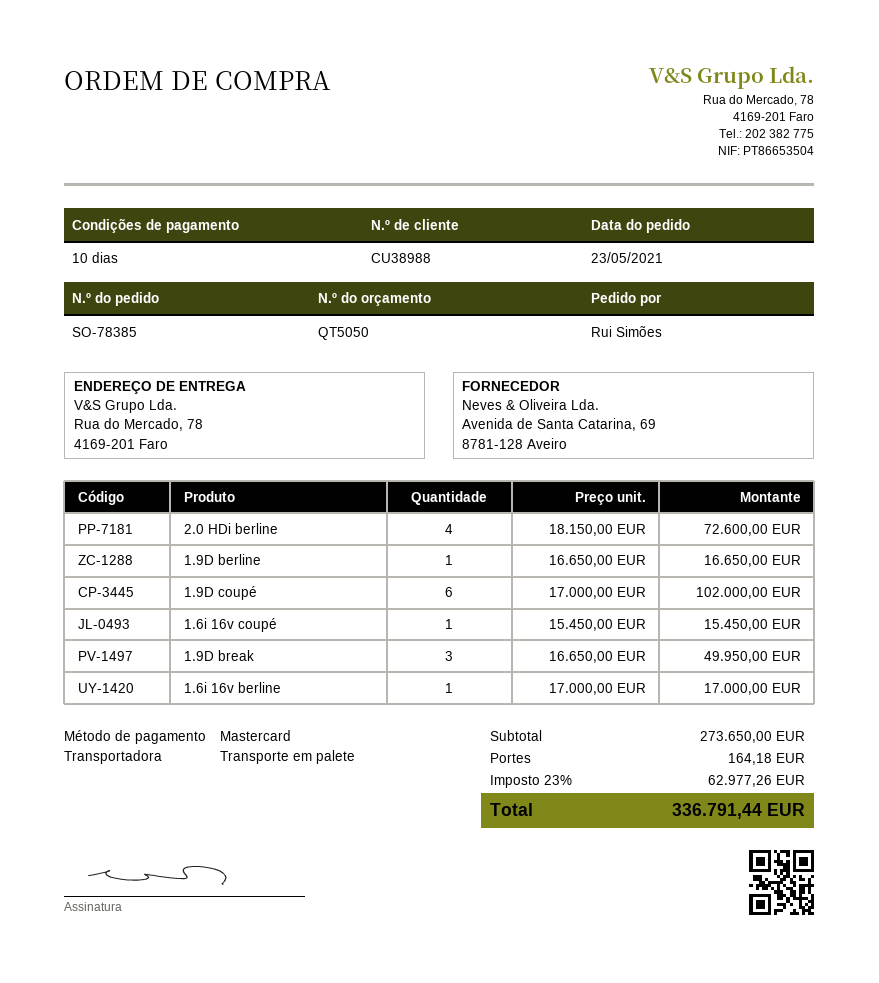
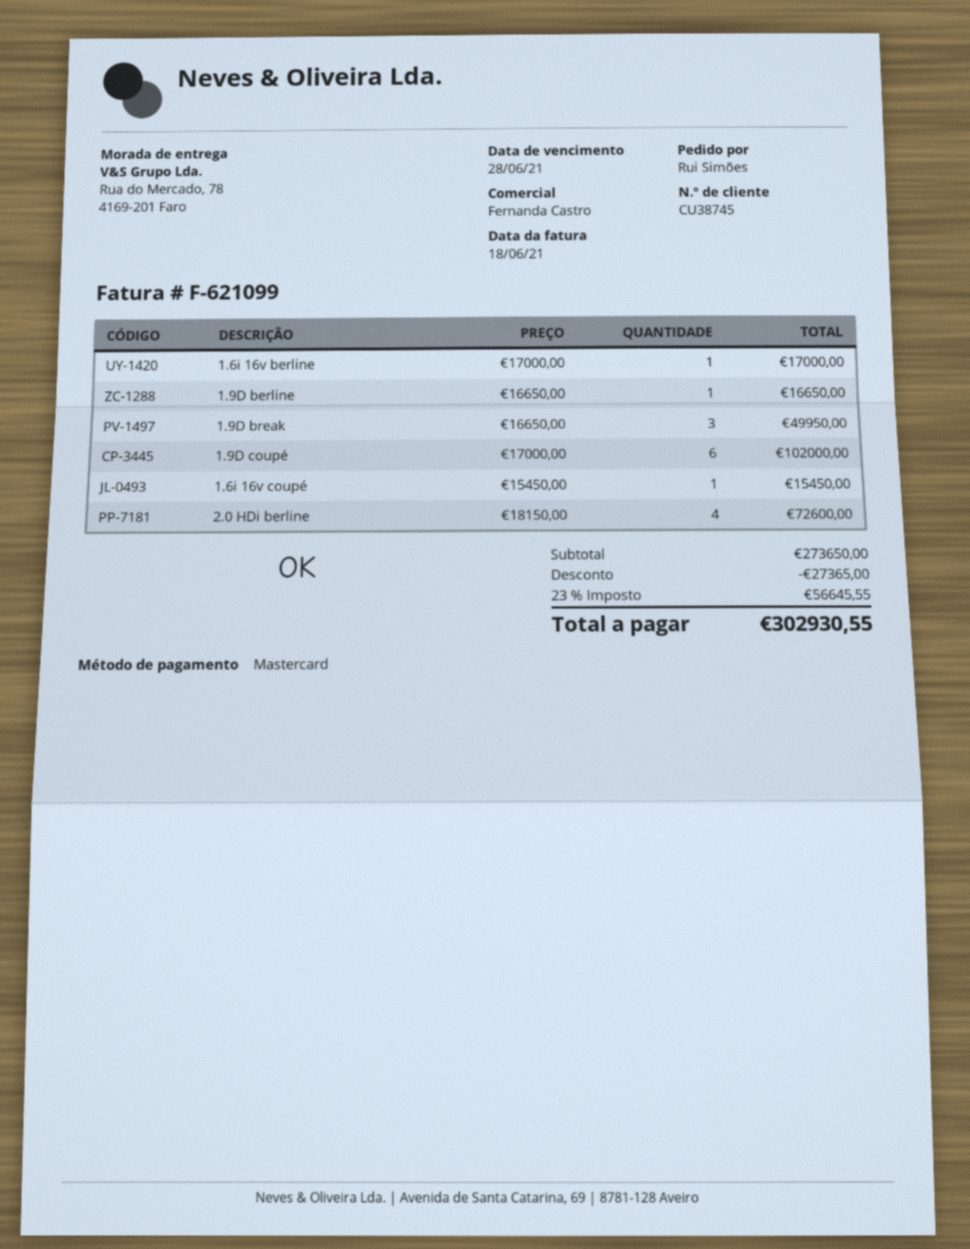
customer number: CU38988 -> CU38745
discount: none -> 27365.00
shipping: 164.18 -> none
tax: 23% = 62977.26 -> 23% = 56645.55
total: 336791.44 -> 302930.55

